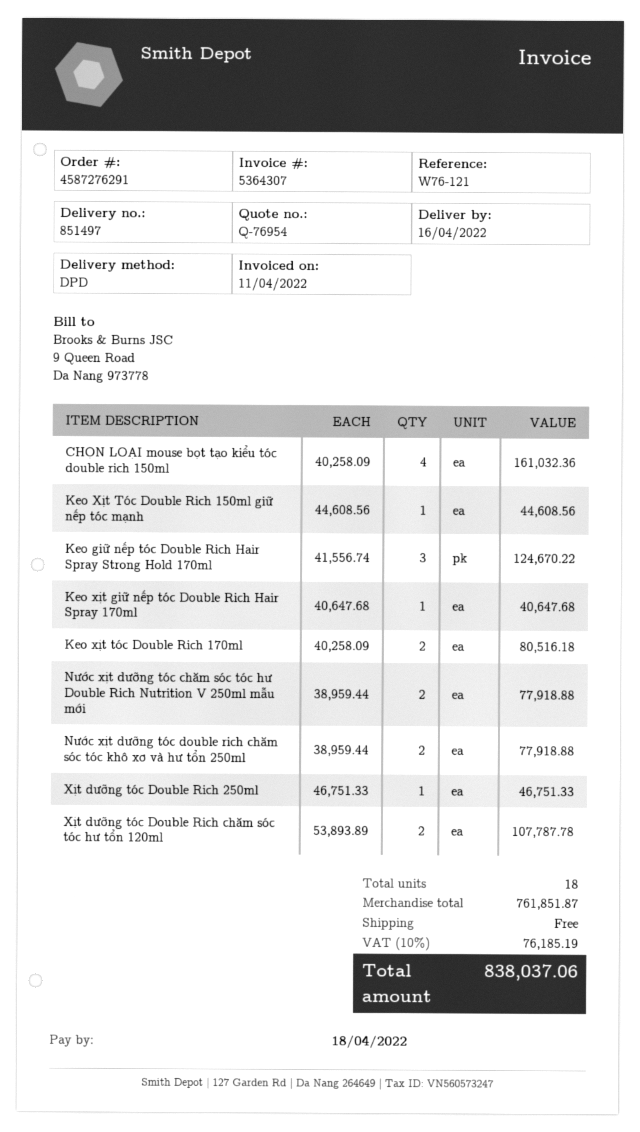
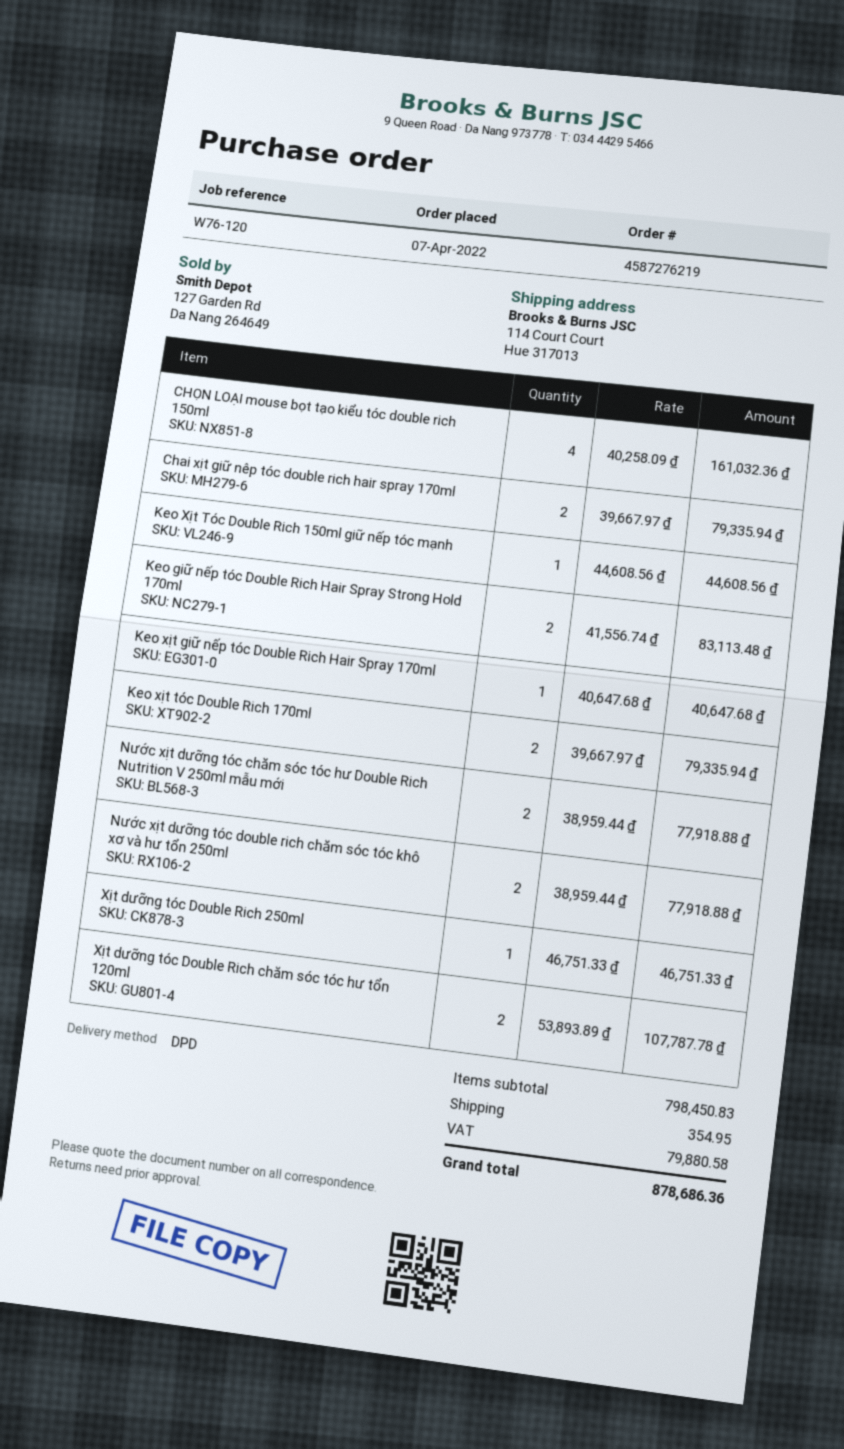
order number: 4587276291 -> 4587276219
reference: W76-121 -> W76-120
Keo giữ nếp tóc Double Rich Hair Spray Strong Hold 170ml: 3 x 41556.74 = 124670.22 -> 2 x 41556.74 = 83113.48
Keo xịt tóc Double Rich 170ml: 2 x 40258.09 = 80516.18 -> 2 x 39667.97 = 79335.94
Chai xịt giữ nêp tóc double rich hair spray 170ml: none -> 2 x 39667.97 = 79335.94
subtotal: 761851.87 -> 798450.83
shipping: 0.00 -> 354.95
tax: 76185.19 -> 79880.58
total: 838037.06 -> 878686.36

